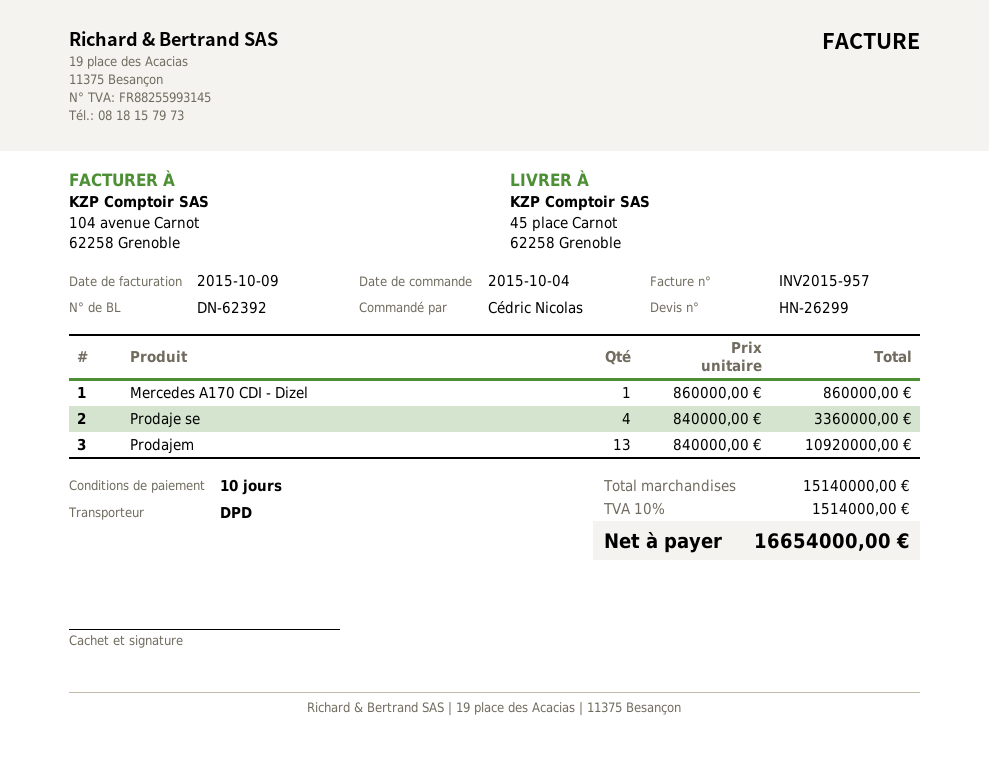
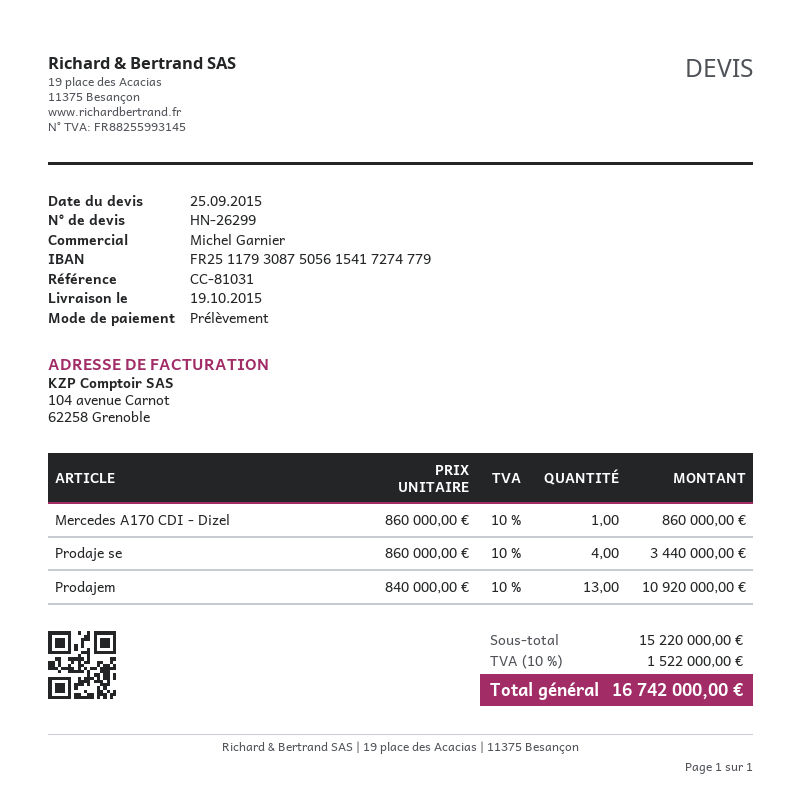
Prodaje se: 4 x 840000.00 = 3360000.00 -> 4 x 860000.00 = 3440000.00
subtotal: 15140000.00 -> 15220000.00
tax: 10% = 1514000.00 -> 10% = 1522000.00
total: 16654000.00 -> 16742000.00

